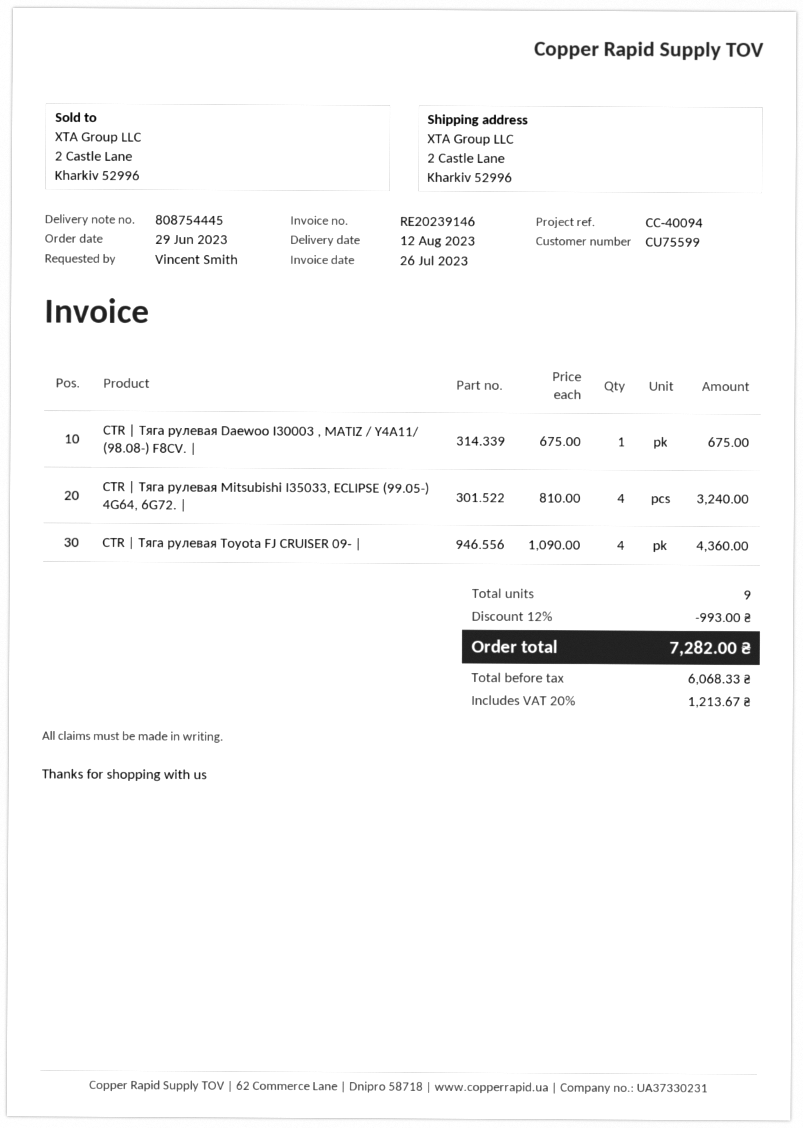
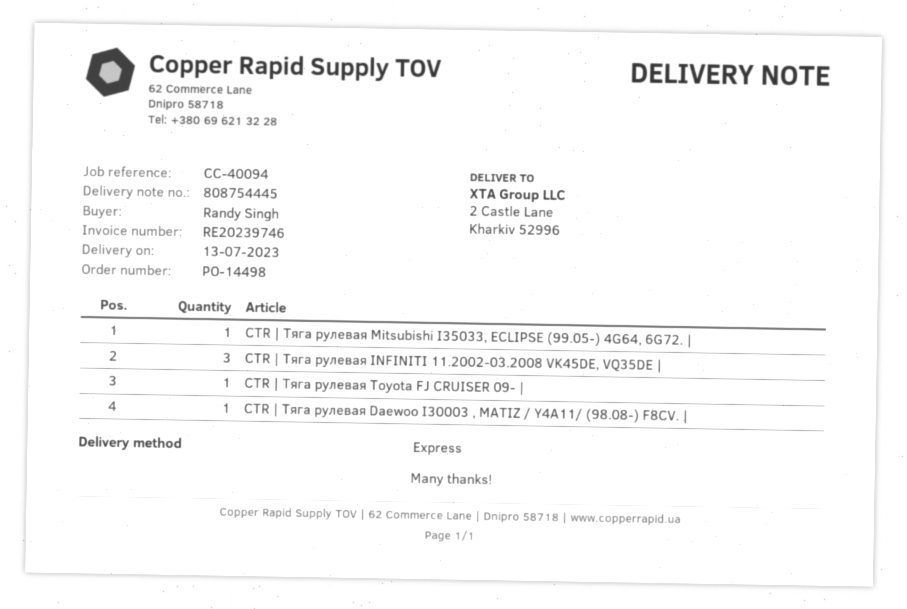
delivery date: 2023-08-12 -> 2023-07-13
invoice number: RE20239146 -> RE20239746
ordered by: Vincent Smith -> Randy Singh
CTR | Тяга рулевая Mitsubishi I35033, ECLIPSE (99.05-) 4G64, 6G72. |: 4 -> 1
CTR | Тяга рулевая Toyota FJ CRUISER 09- |: 4 -> 1
CTR | Тяга рулевая INFINITI 11.2002-03.2008 VK45DE, VQ35DE |: none -> 3

